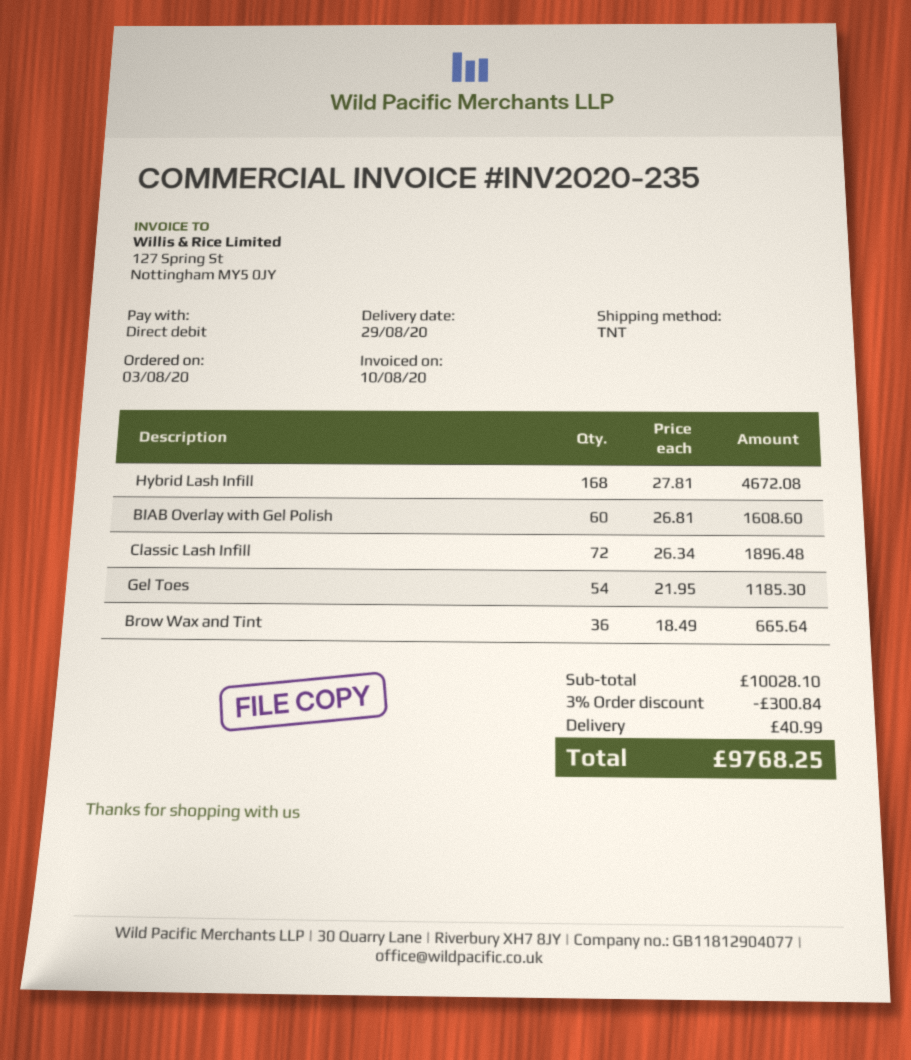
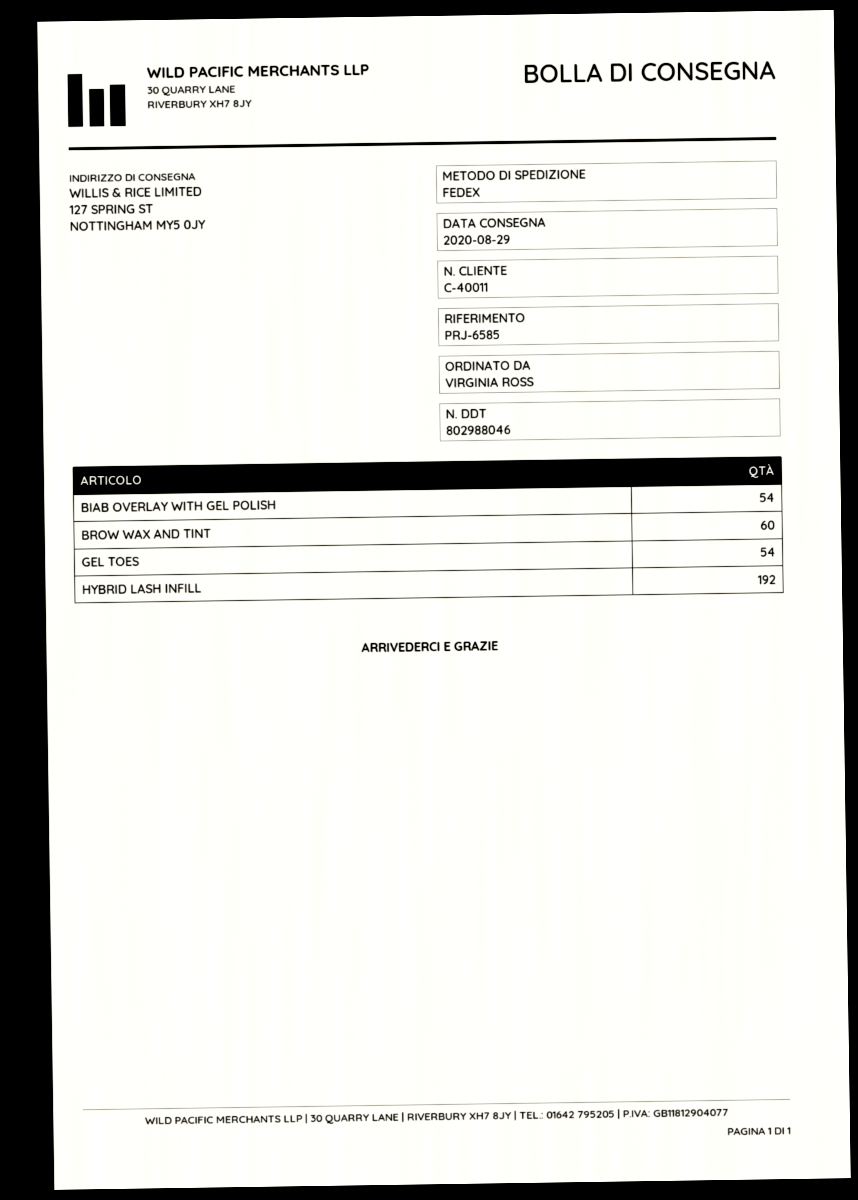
shipping method: TNT -> FedEx
Hybrid Lash Infill: 168 -> 192
BIAB Overlay with Gel Polish: 60 -> 54
Classic Lash Infill: 72 -> none
Brow Wax and Tint: 36 -> 60

